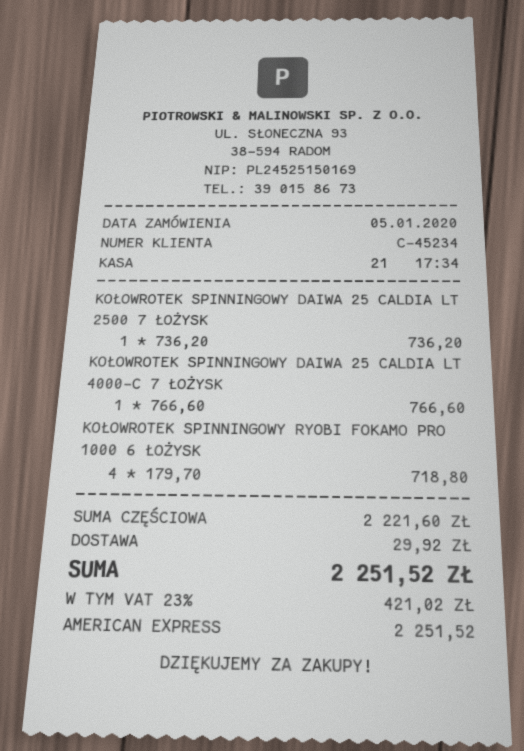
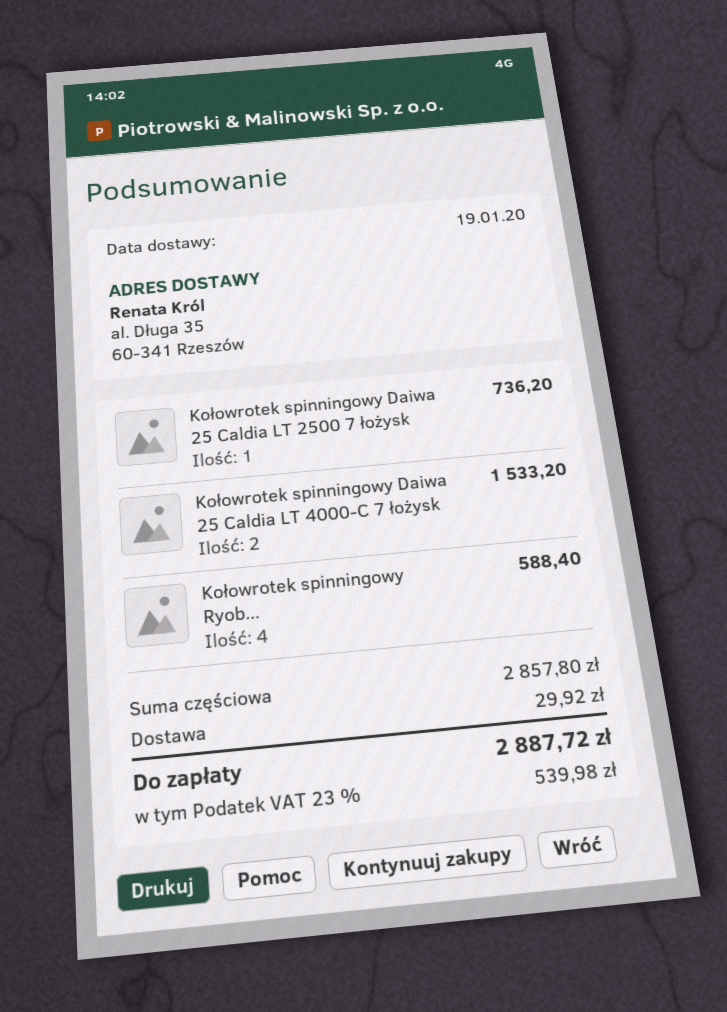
KOŁOWROTEK SPINNINGOWY DAIWA 25 CALDIA LT 4000-C 7 ŁOŻYSK: 1 for 766.60 -> 2 for 1533.20
KOŁOWROTEK SPINNINGOWY RYOBI FOKAMO PRO 1000 6 ŁOŻYSK: 4 for 718.80 -> 4 for 588.40
subtotal: 2221.60 -> 2857.80
tax: 23% = 421.02 -> 23% = 539.98
total: 2251.52 -> 2887.72

